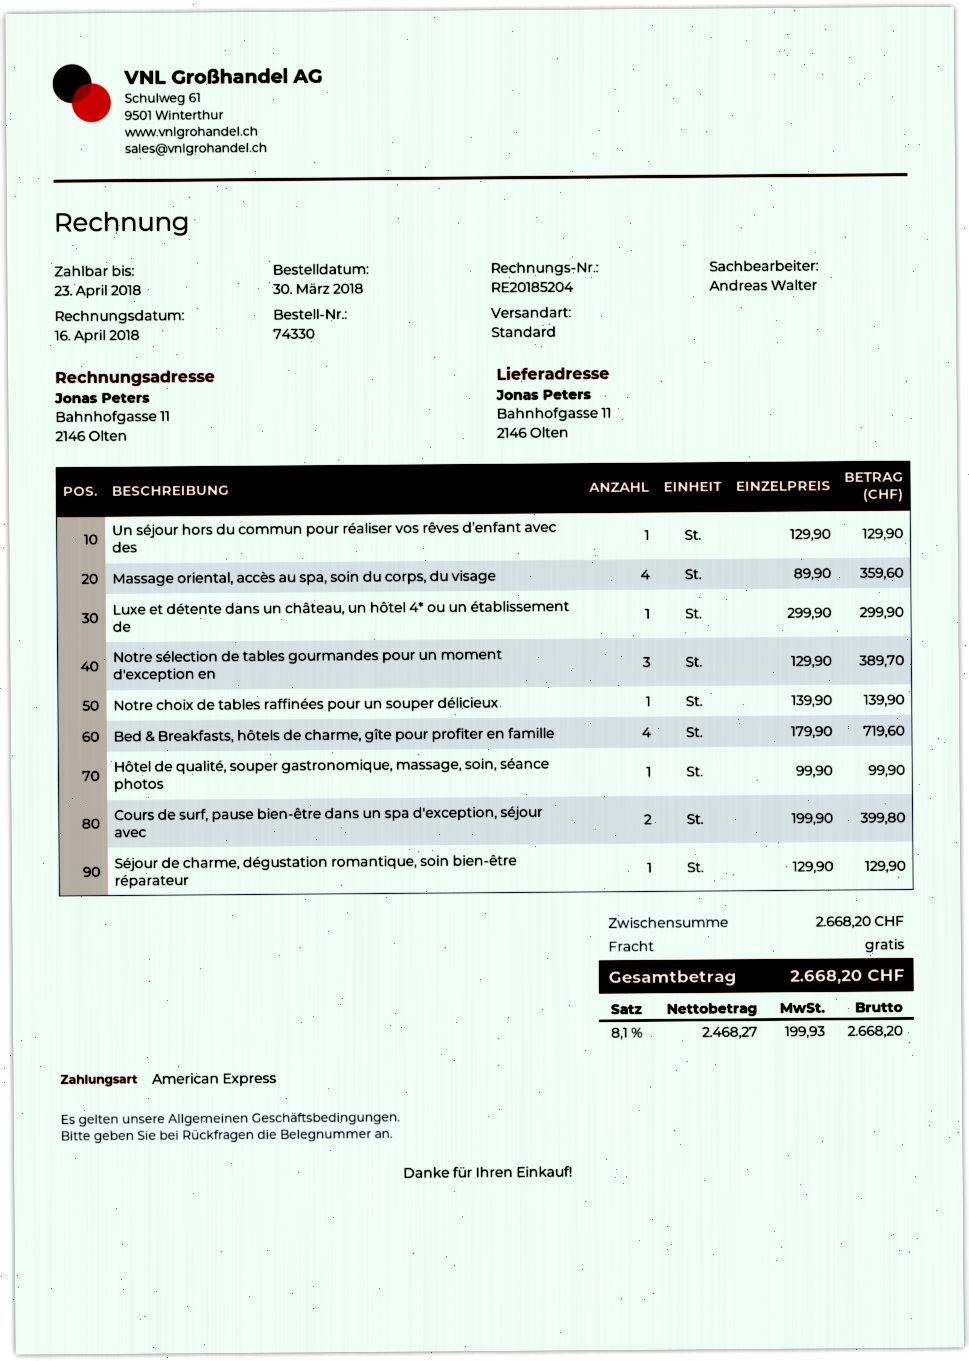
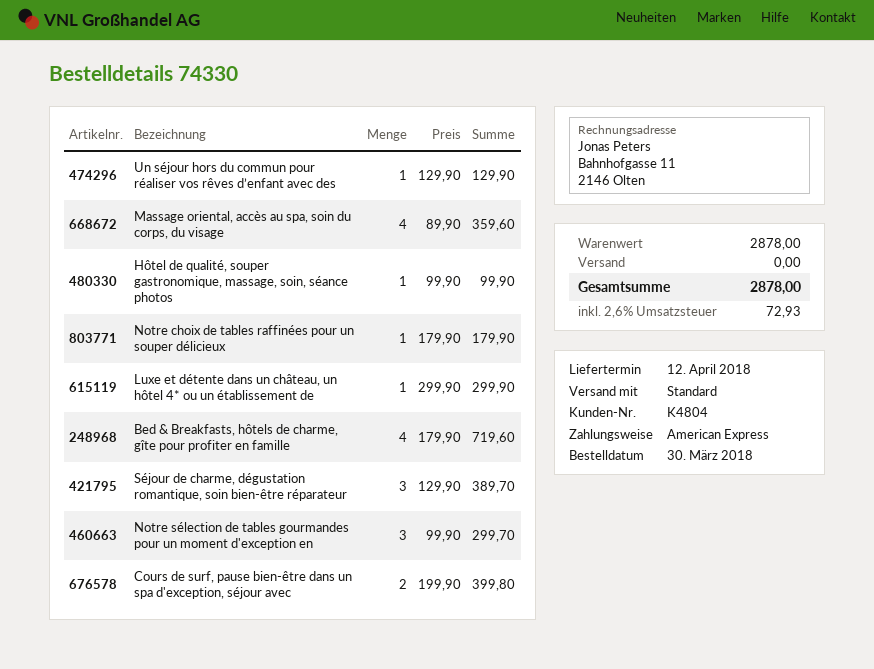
Notre sélection de tables gourmandes pour un moment d'exception en: 3 x 129.90 = 389.70 -> 3 x 99.90 = 299.70
Notre choix de tables raffinées pour un souper délicieux: 1 x 139.90 = 139.90 -> 1 x 179.90 = 179.90
Séjour de charme, dégustation romantique, soin bien-être réparateur: 1 x 129.90 = 129.90 -> 3 x 129.90 = 389.70
subtotal: 2668.20 -> 2878.00
tax: 8.1% = 199.93 -> 2.6% = 72.93
total: 2668.20 -> 2878.00

